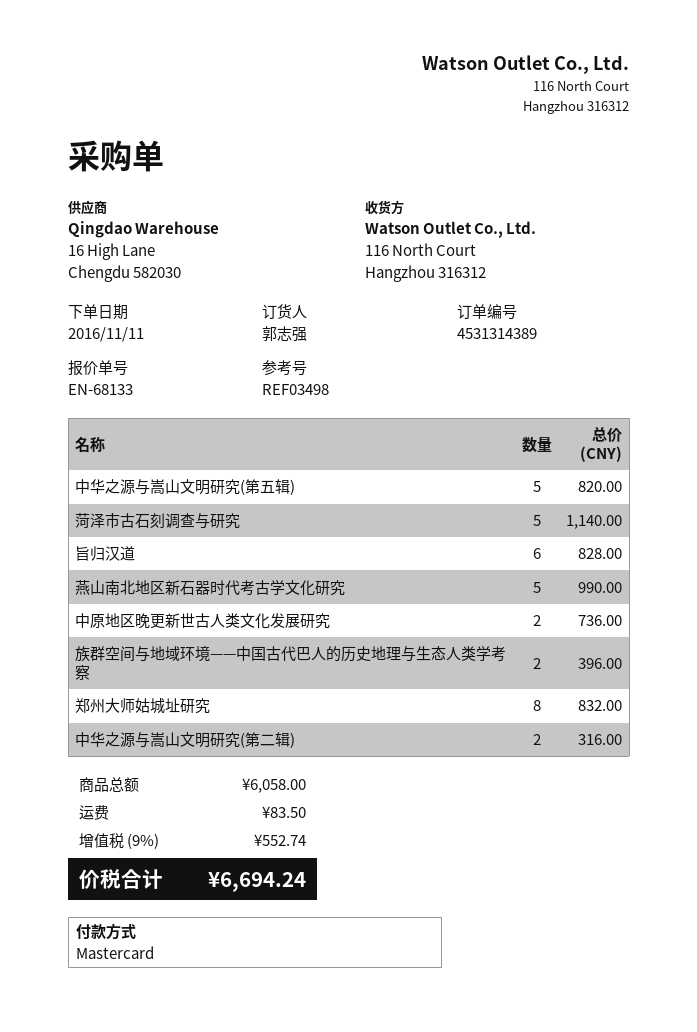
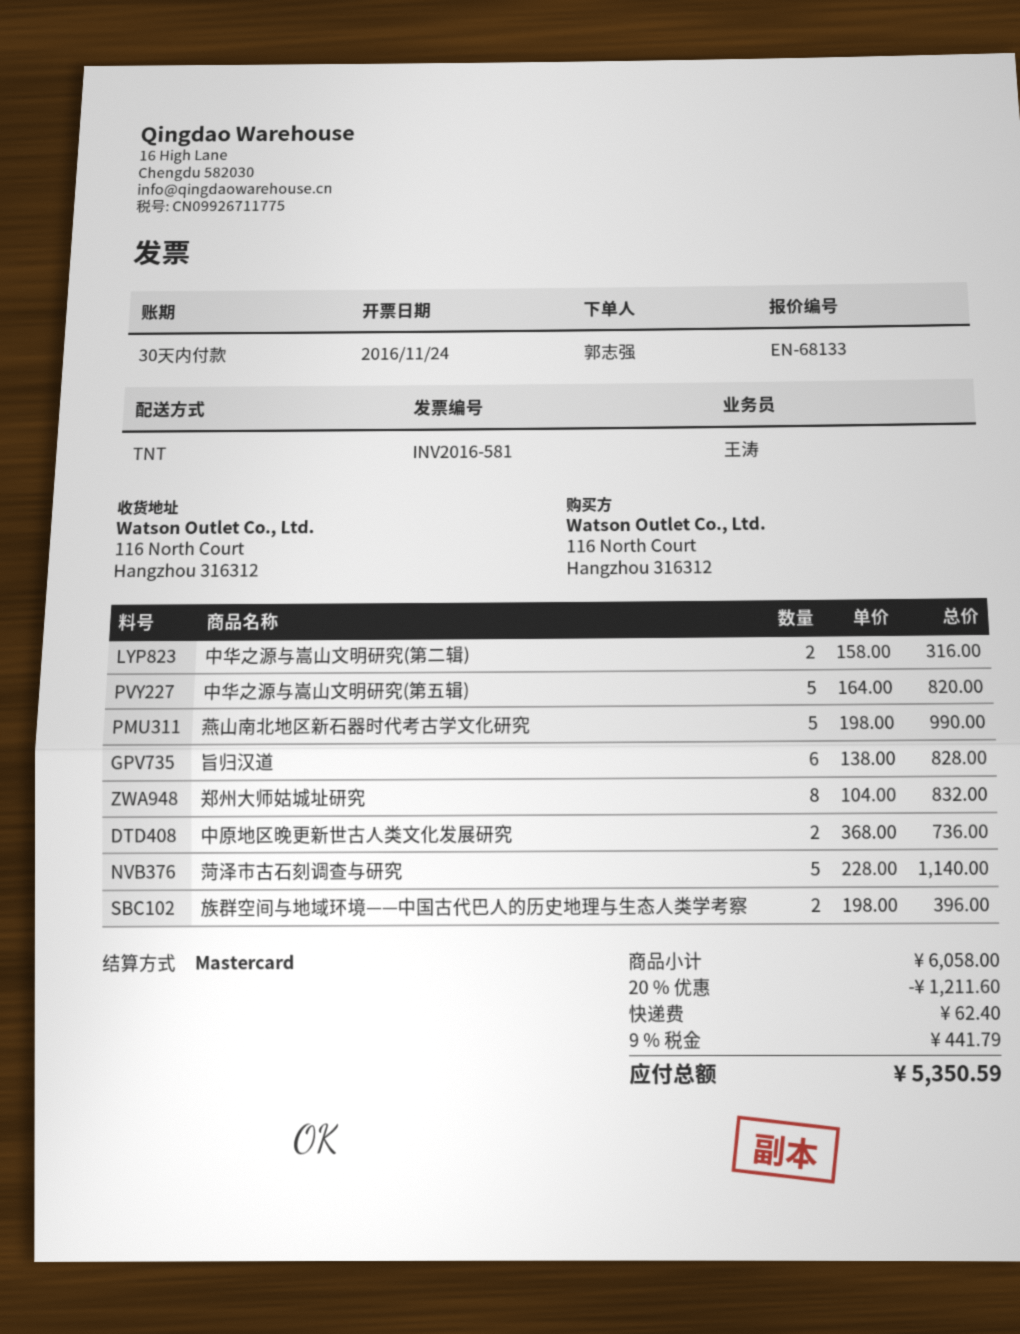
discount: none -> 20% = 1211.60
shipping: 83.50 -> 62.40
tax: 9% = 552.74 -> 9% = 441.79
total: 6694.24 -> 5350.59

